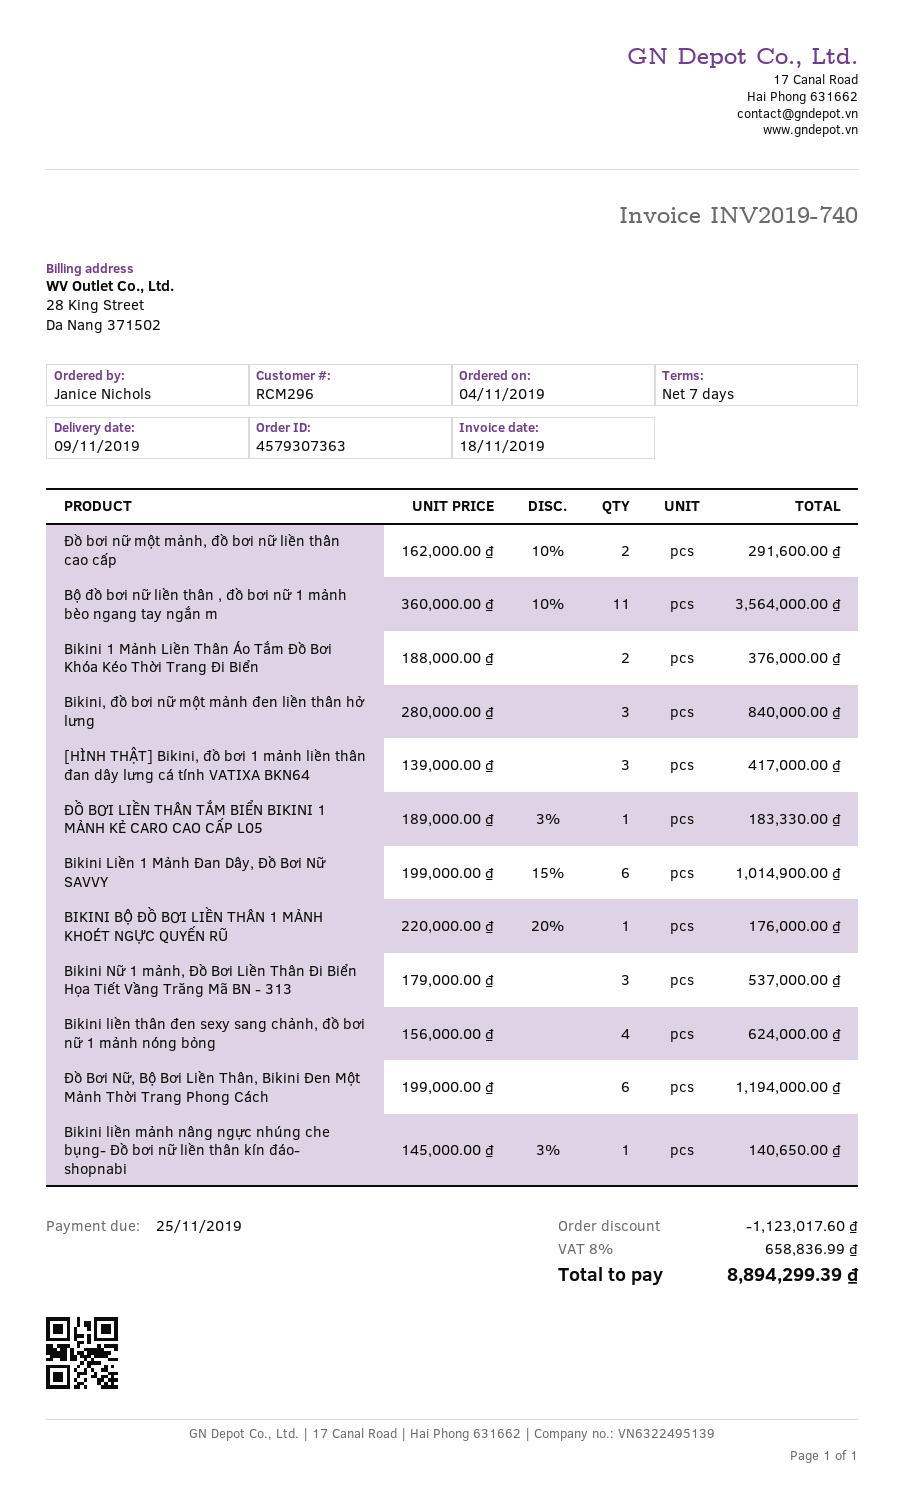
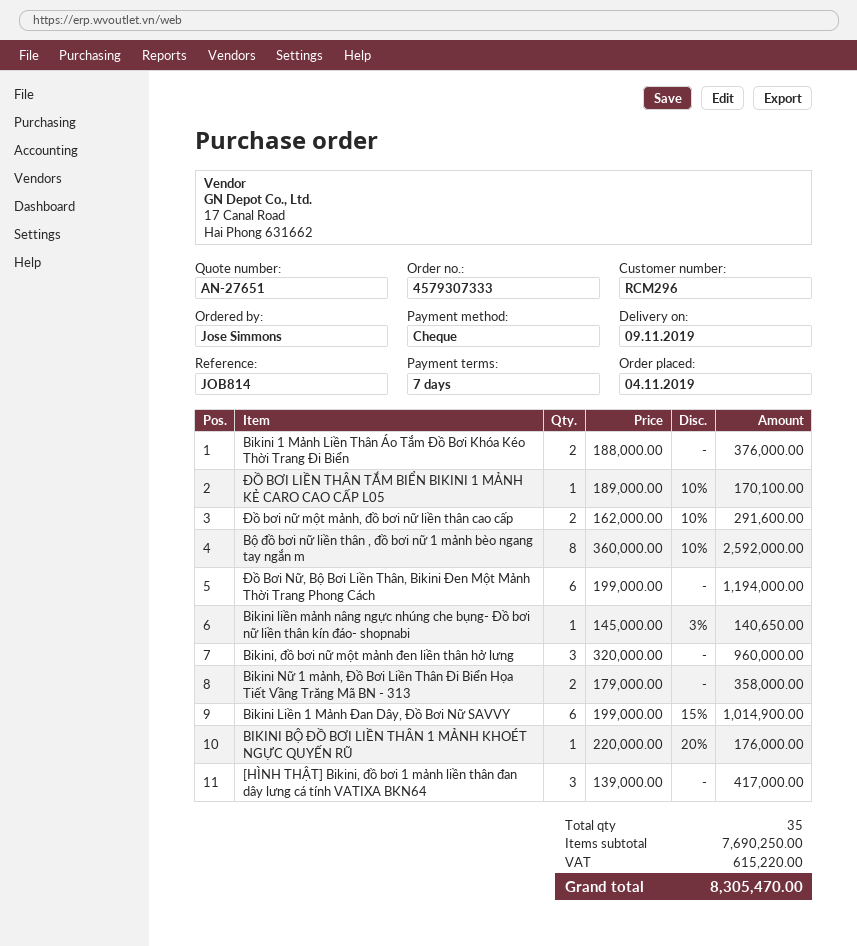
order number: 4579307363 -> 4579307333
ordered by: Janice Nichols -> Jose Simmons
Bộ đồ bơi nữ liền thân , đồ bơi nữ 1 mảnh bèo ngang tay ngắn m: 11 x 360000.00 - 10% = 3564000.00 -> 8 x 360000.00 - 10% = 2592000.00
Bikini, đồ bơi nữ một mảnh đen liền thân hở lưng: 3 x 280000.00 = 840000.00 -> 3 x 320000.00 = 960000.00
ĐỒ BƠI LIỀN THÂN TẮM BIỂN BIKINI 1 MẢNH KẺ CARO CAO CẤP L05: 1 x 189000.00 - 3% = 183330.00 -> 1 x 189000.00 - 10% = 170100.00
Bikini Nữ 1 mảnh, Đồ Bơi Liền Thân Đi Biển Họa Tiết Vầng Trăng Mã BN - 313: 3 x 179000.00 = 537000.00 -> 2 x 179000.00 = 358000.00
Bikini liền thân đen sexy sang chảnh, đồ bơi nữ 1 mảnh nóng bỏng: 4 x 156000.00 = 624000.00 -> none
discount: 1123017.60 -> none
tax: 658836.99 -> 615220.00
total: 8894299.39 -> 8305470.00

